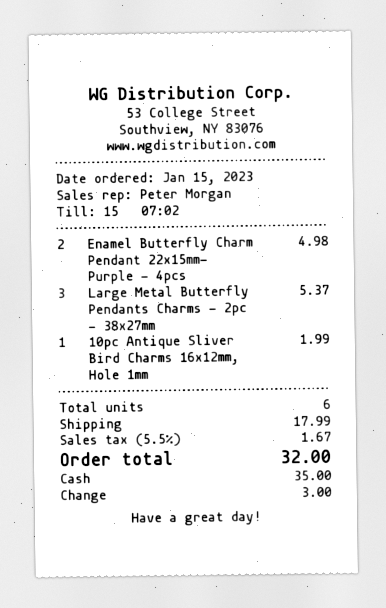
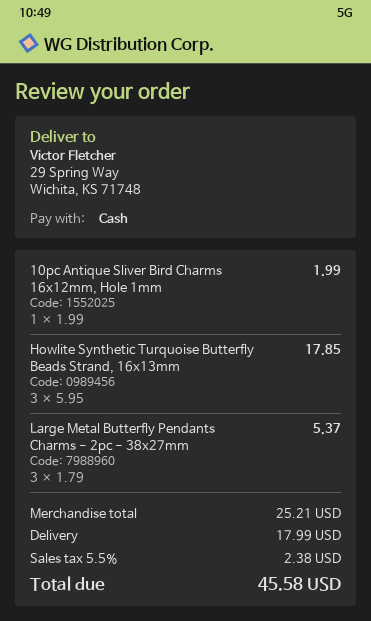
Enamel Butterfly Charm Pendant 22x15mm- Purple - 4pcs: 2 for 4.98 -> none
Howlite Synthetic Turquoise Butterfly Beads Strand, 16x13mm: none -> 3 for 17.85
tax: 5.5% = 1.67 -> 5.5% = 2.38
total: 32.00 -> 45.58

